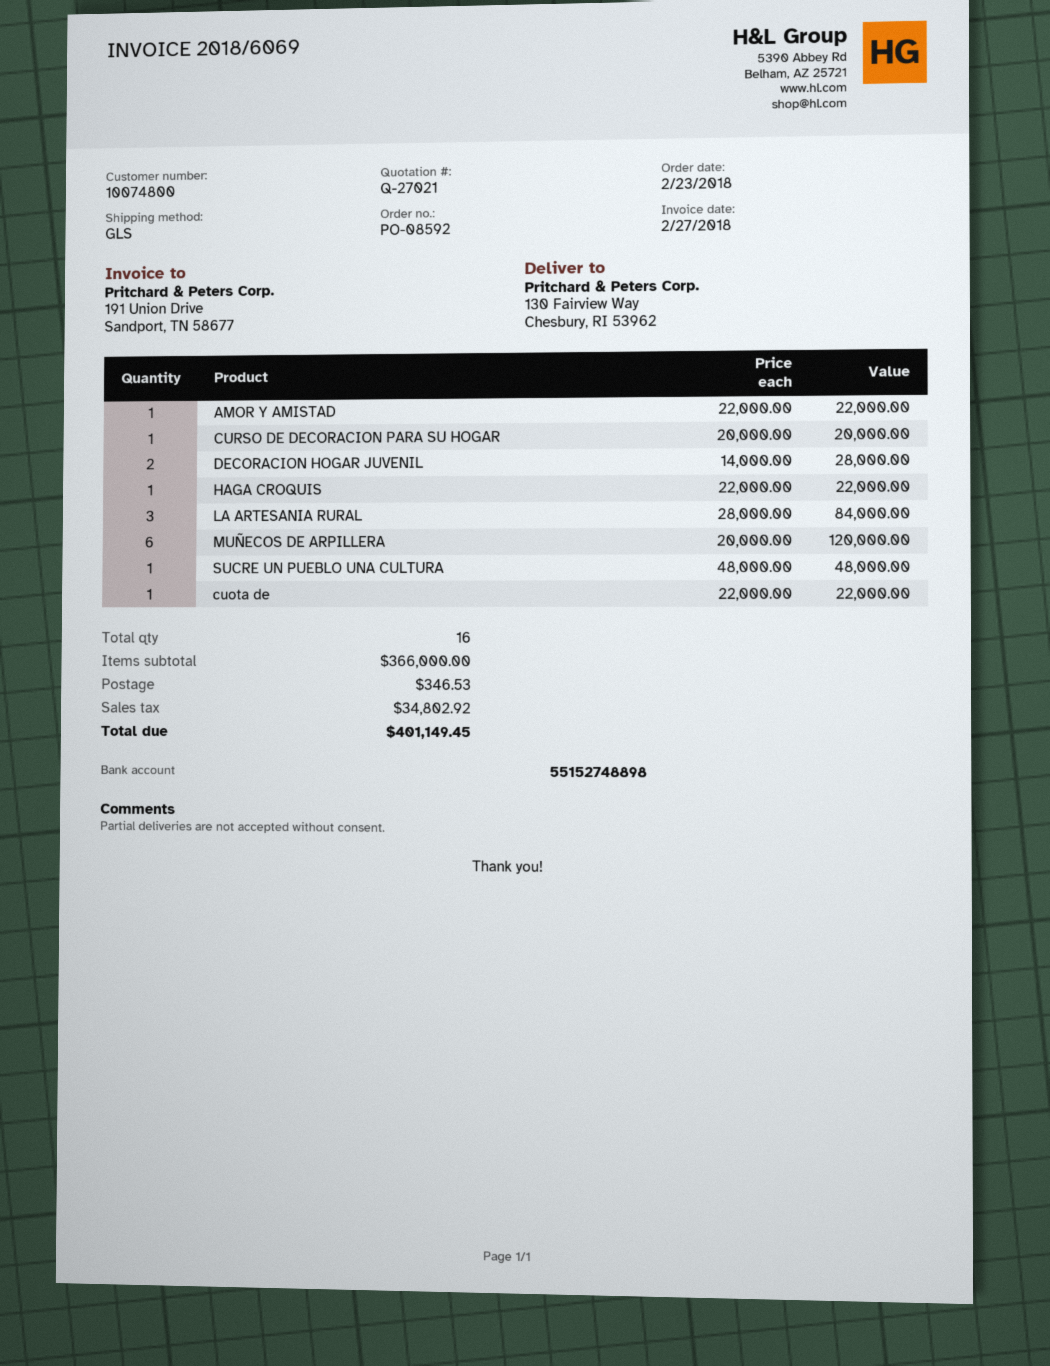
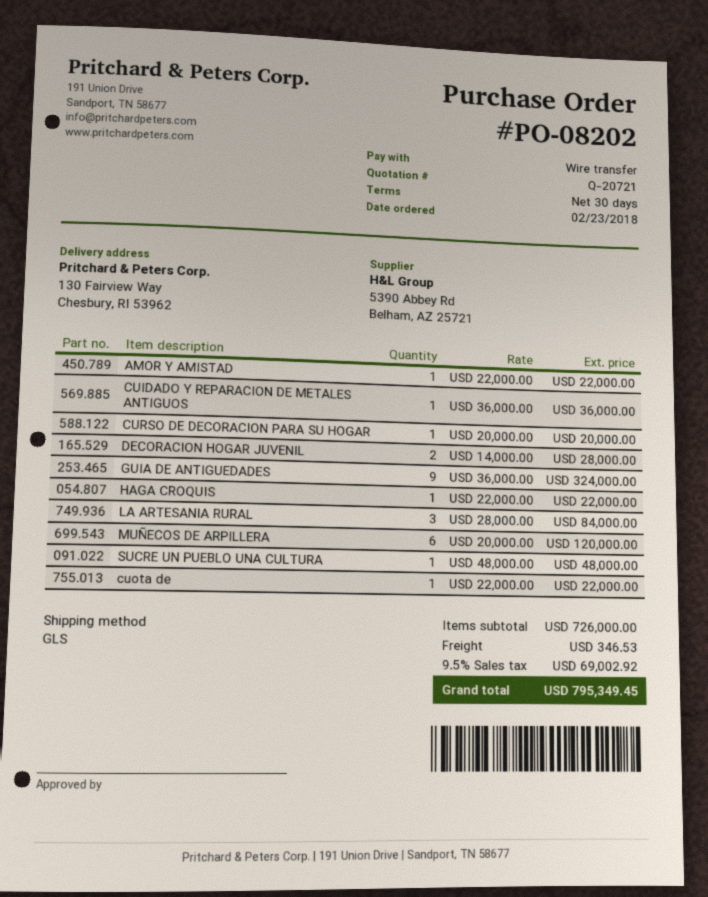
quote number: Q-27021 -> Q-20721
order number: PO-08592 -> PO-08202
CUIDADO Y REPARACION DE METALES ANTIGUOS: none -> 1 x 36000.00 = 36000.00
GUIA DE ANTIGUEDADES: none -> 9 x 36000.00 = 324000.00
subtotal: 366000.00 -> 726000.00
tax: 34802.92 -> 69002.92
total: 401149.45 -> 795349.45

